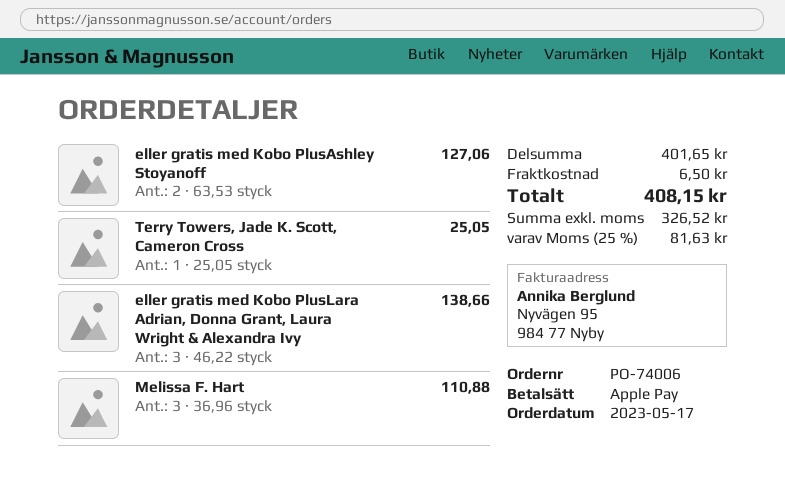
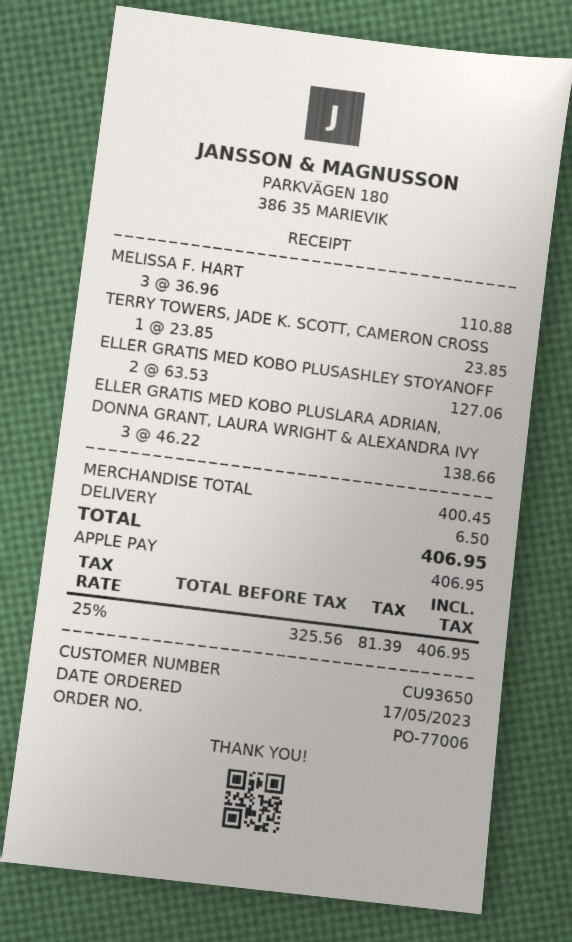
order number: PO-74006 -> PO-77006
Terry Towers, Jade K. Scott, Cameron Cross: 1 x 25.05 = 25.05 -> 1 x 23.85 = 23.85
subtotal: 401.65 -> 400.45
net: 326.52 -> 325.56
tax: 25% = 81.63 -> 25% = 81.39
total: 408.15 -> 406.95

